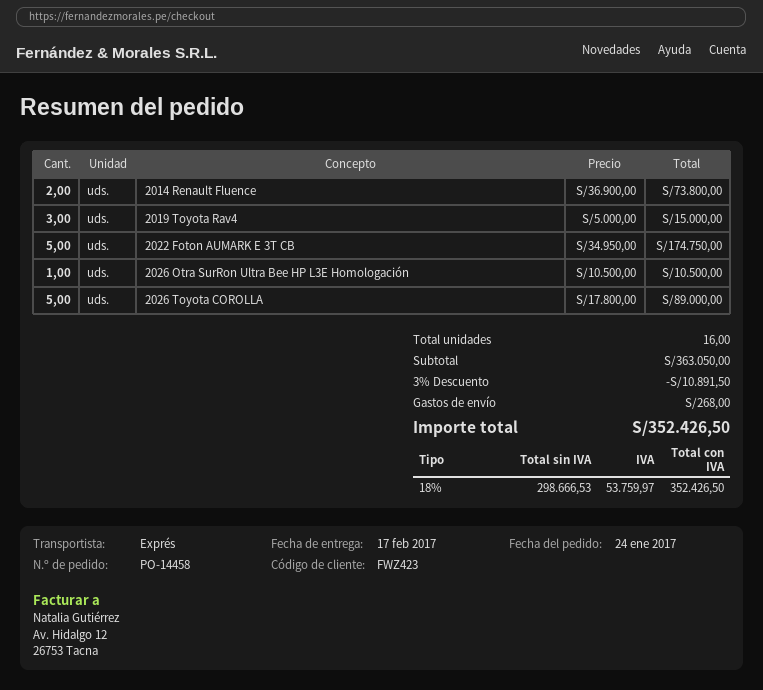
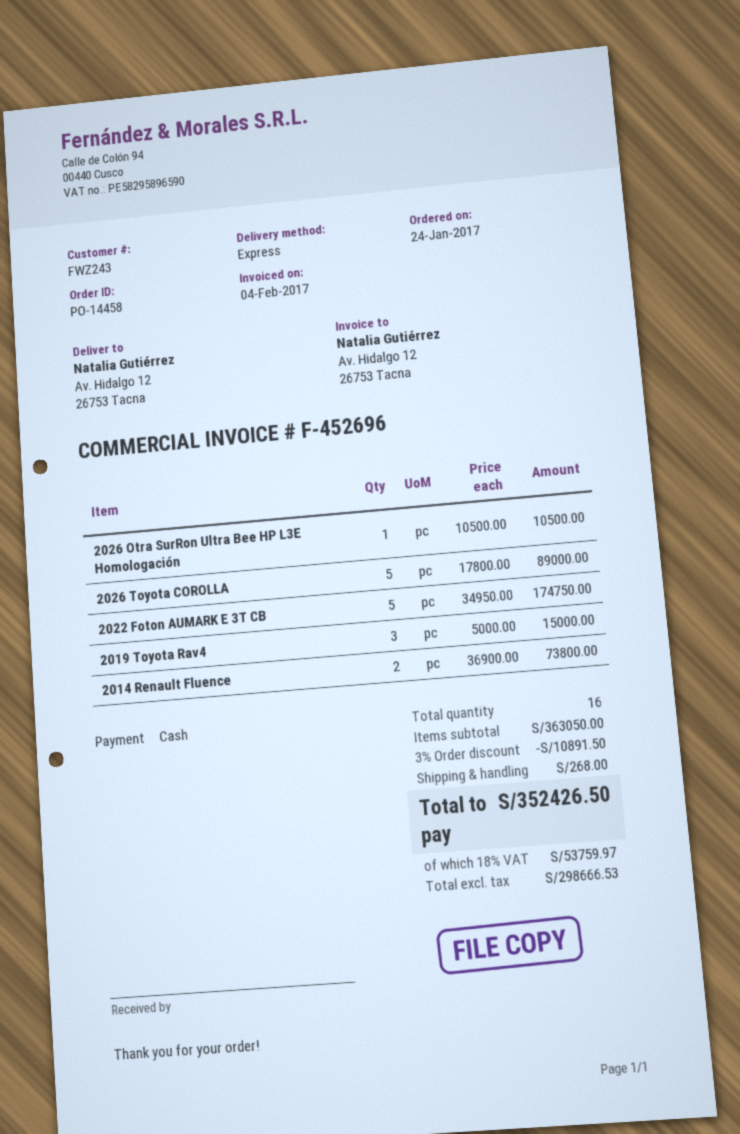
customer number: FWZ423 -> FWZ243

